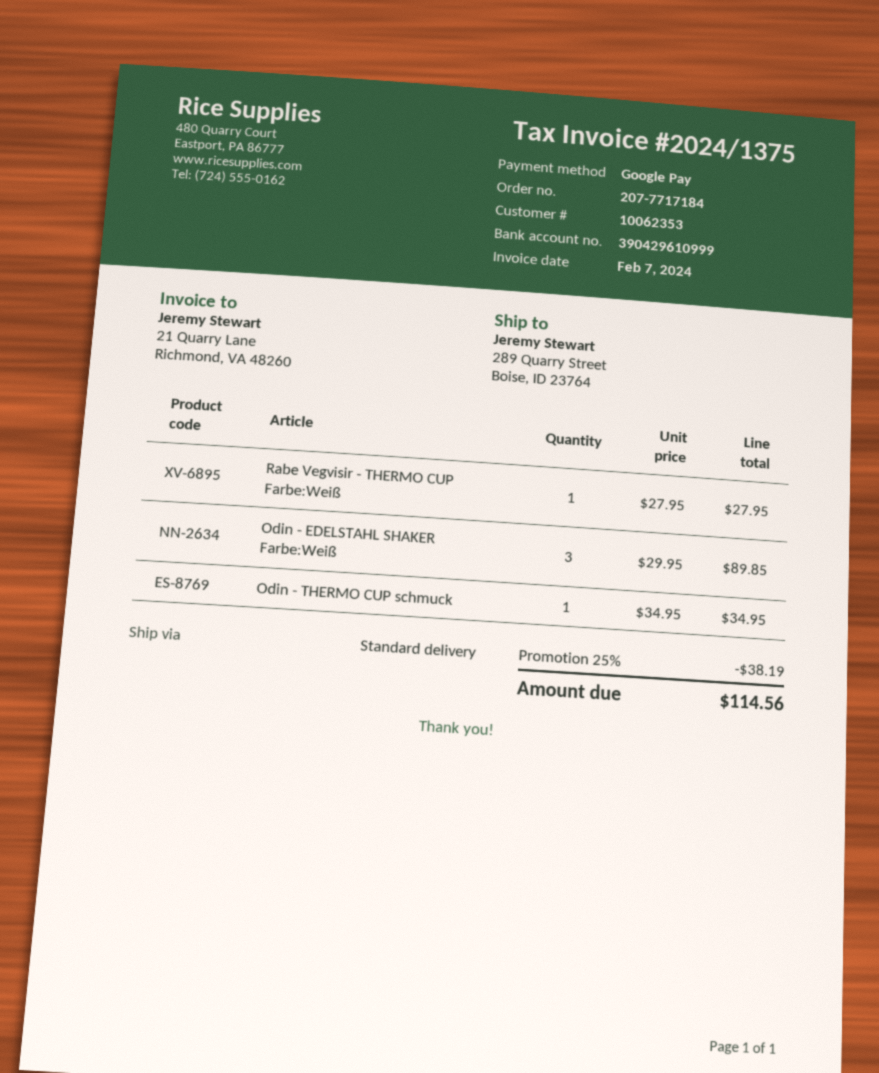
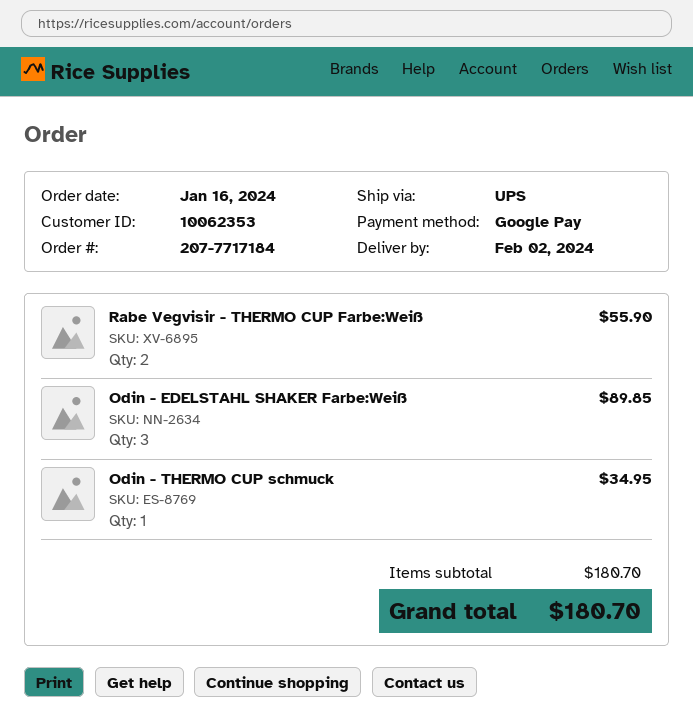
shipping method: standard -> UPS
Rabe Vegvisir - THERMO CUP Farbe:Weiß: 1 for 27.95 -> 2 for 55.90
discount: 25% = 38.19 -> none
total: 114.56 -> 180.70

